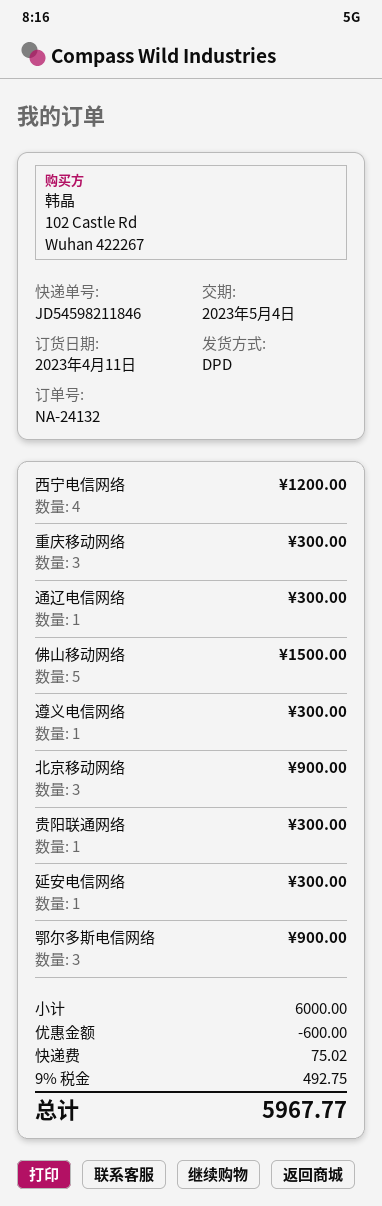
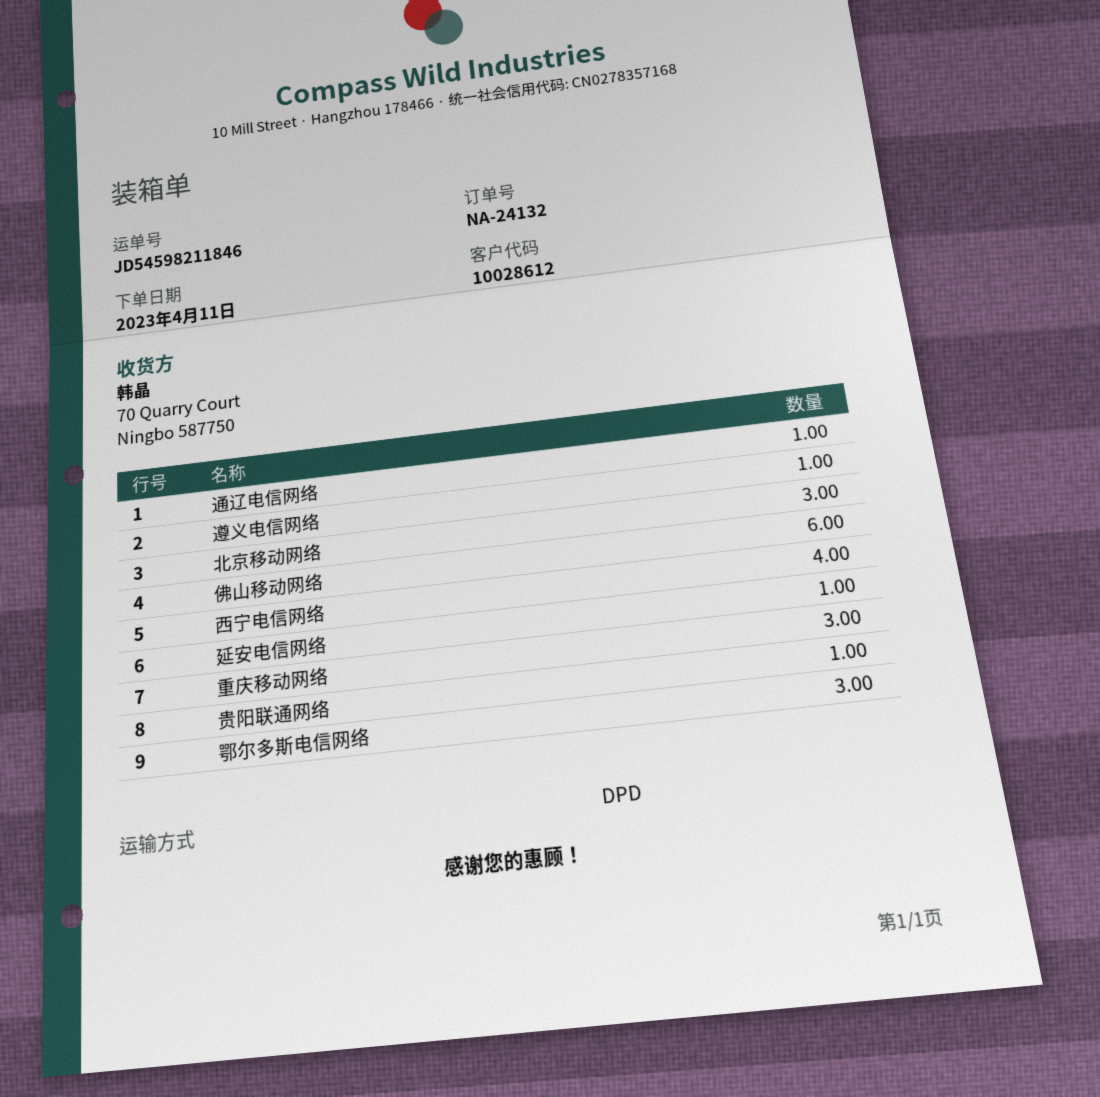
佛山移动网络: 5 -> 6

